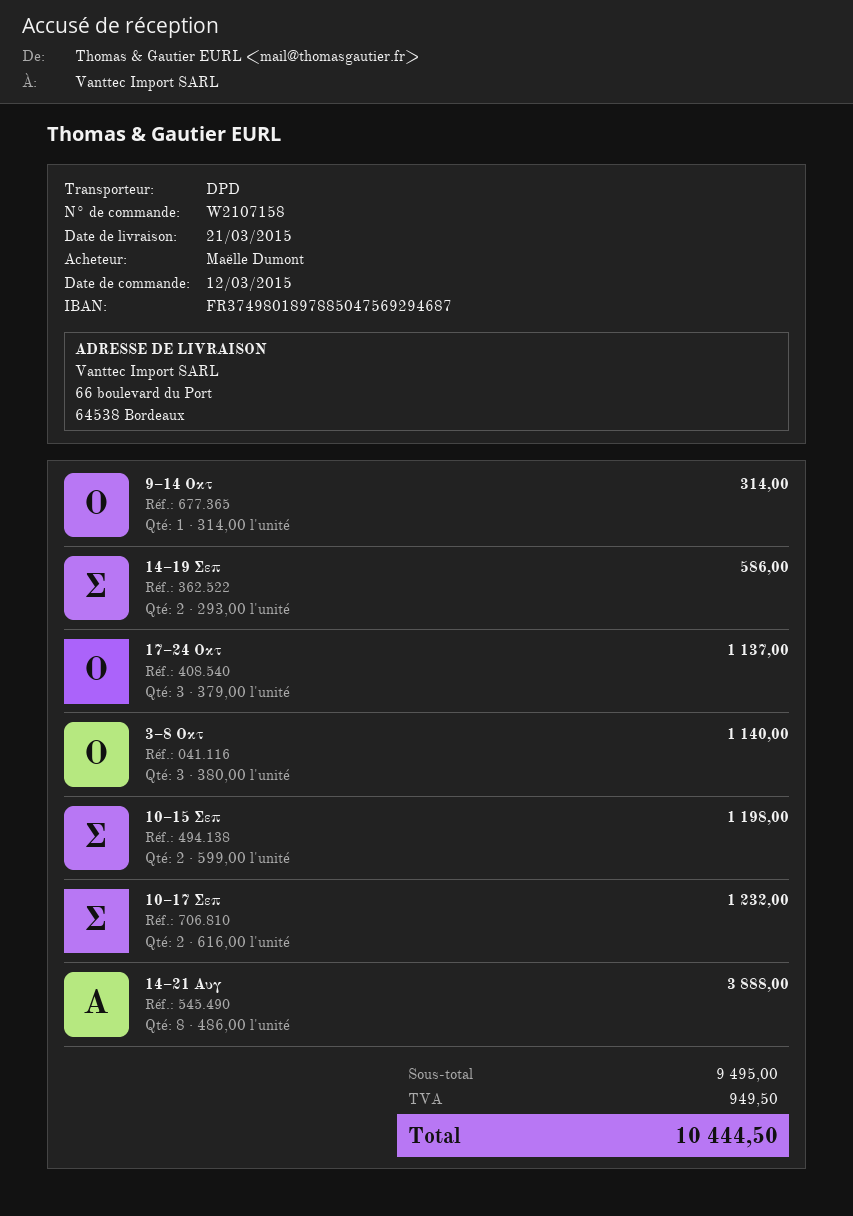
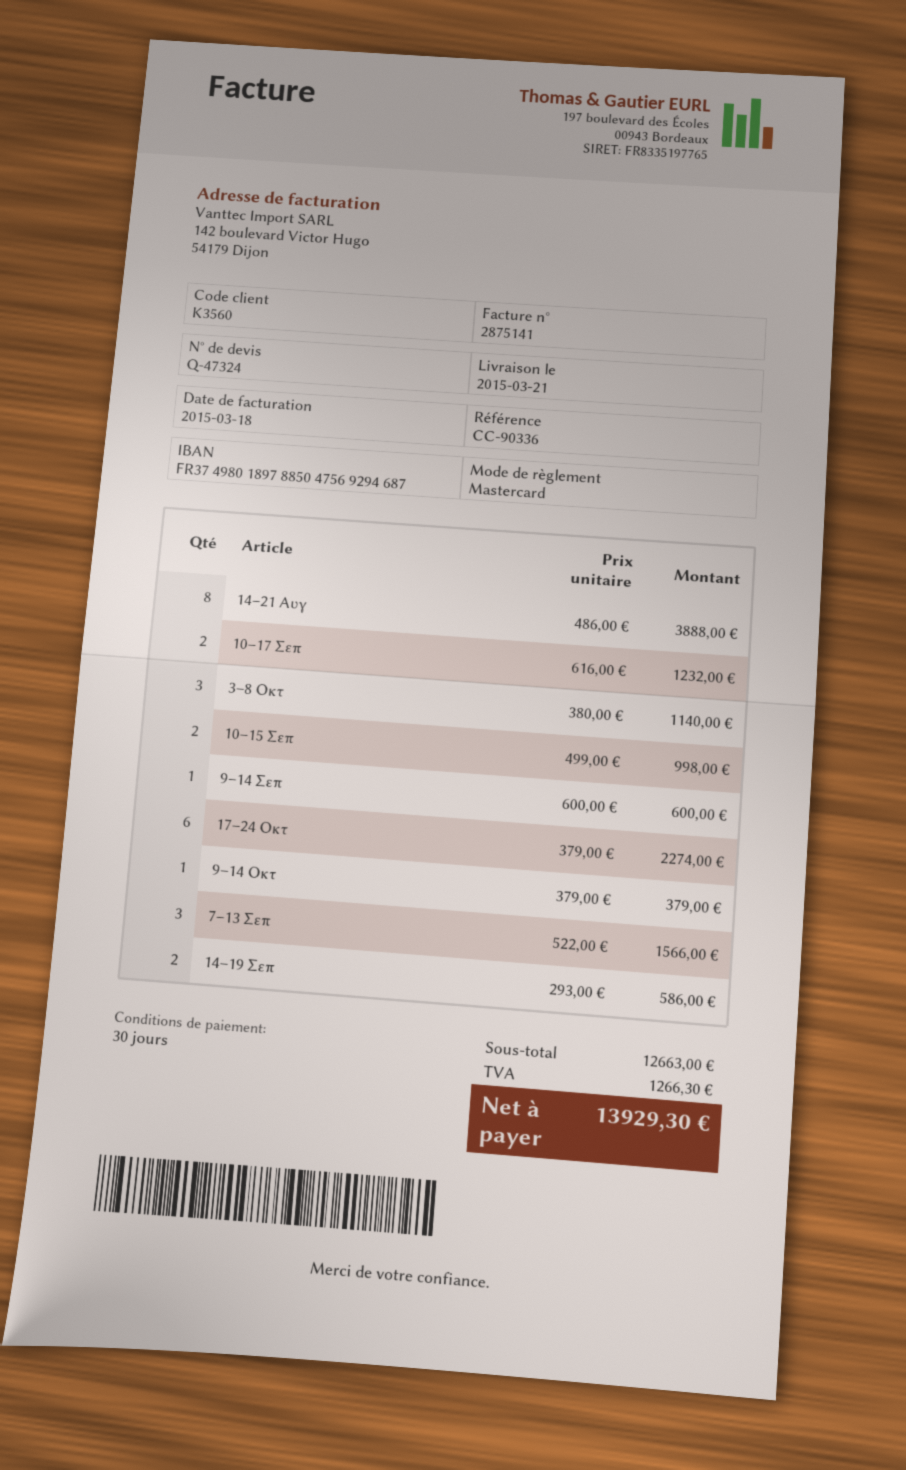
9–14 Οκτ: 1 x 314.00 = 314.00 -> 1 x 379.00 = 379.00
17–24 Οκτ: 3 x 379.00 = 1137.00 -> 6 x 379.00 = 2274.00
10–15 Σεπ: 2 x 599.00 = 1198.00 -> 2 x 499.00 = 998.00
9–14 Σεπ: none -> 1 x 600.00 = 600.00
7–13 Σεπ: none -> 3 x 522.00 = 1566.00
subtotal: 9495.00 -> 12663.00
tax: 949.50 -> 1266.30
total: 10444.50 -> 13929.30

